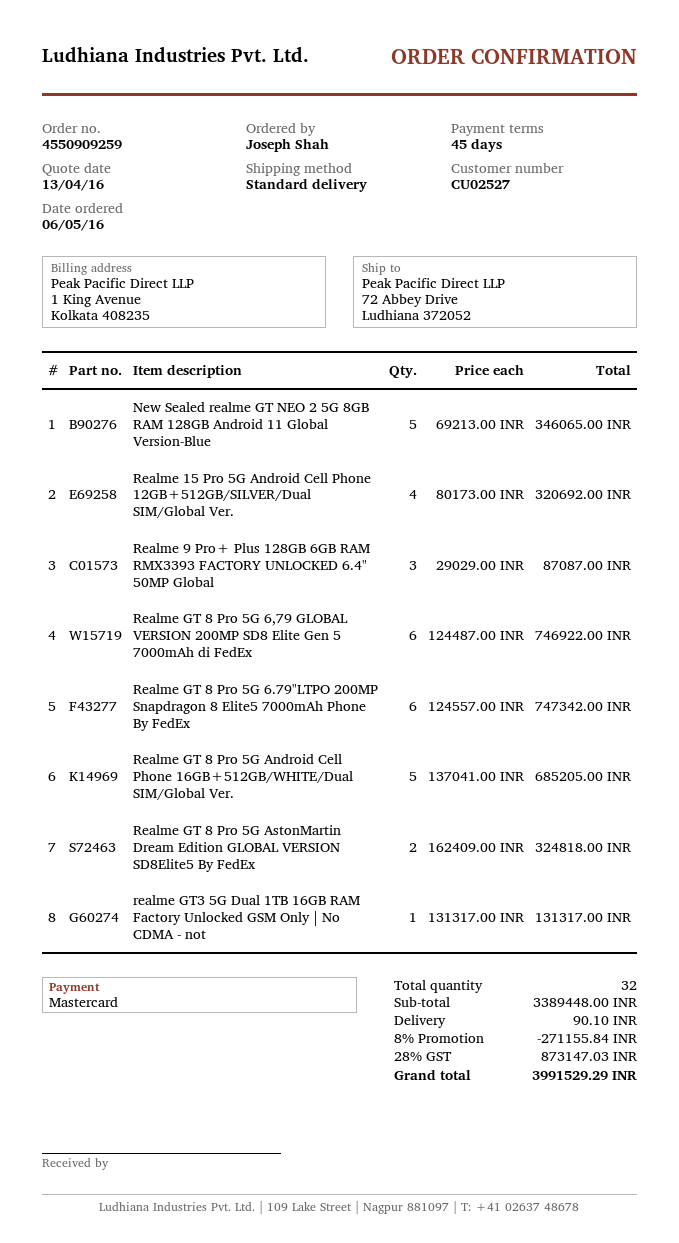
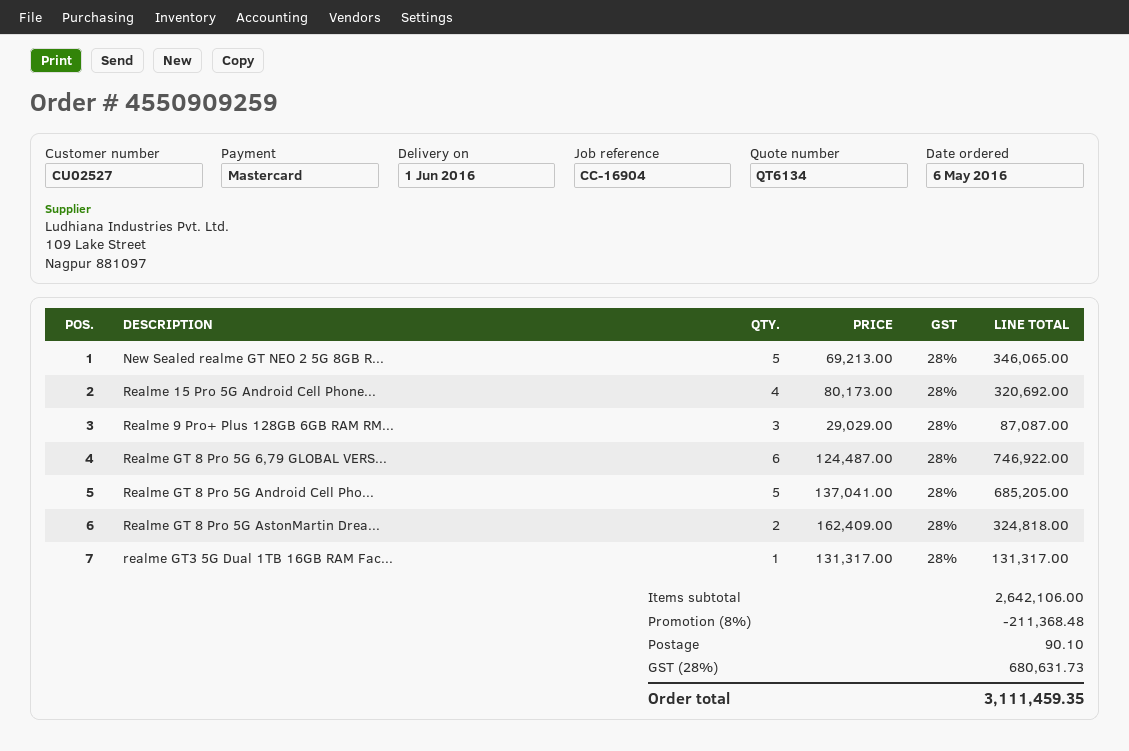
Realme GT 8 Pro 5G 6.79"LTPO 200MP Snapdragon 8 Elite5 7000mAh Phone By FedEx: 6 x 124557.00 = 747342.00 -> none
subtotal: 3389448.00 -> 2642106.00
discount: 8% = 271155.84 -> 8% = 211368.48
tax: 28% = 873147.03 -> 28% = 680631.73
total: 3991529.29 -> 3111459.35

